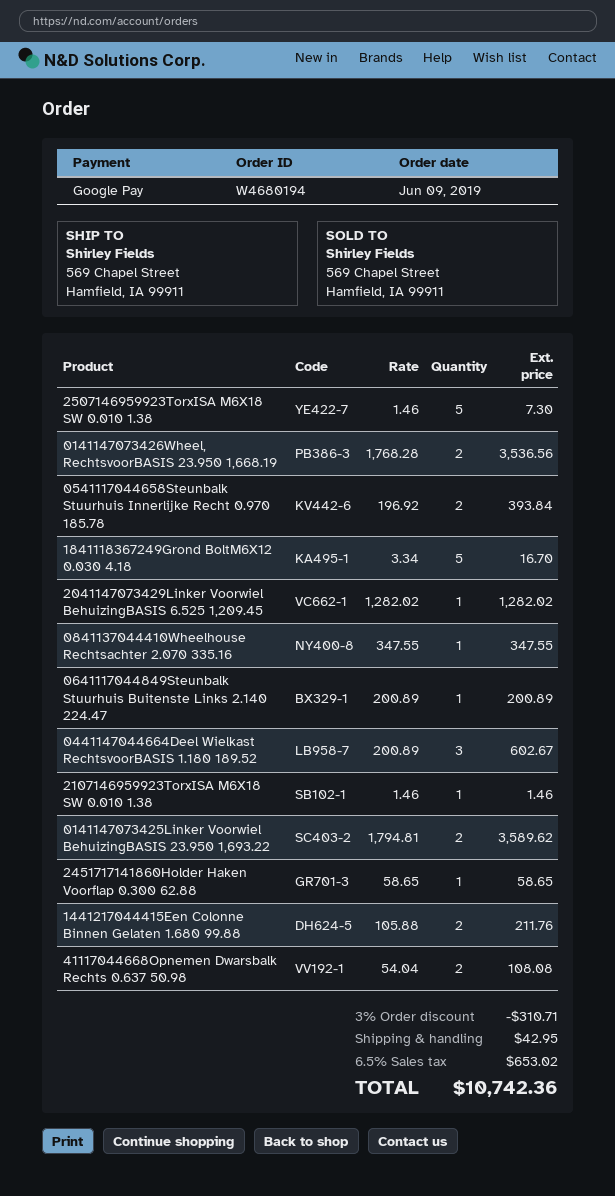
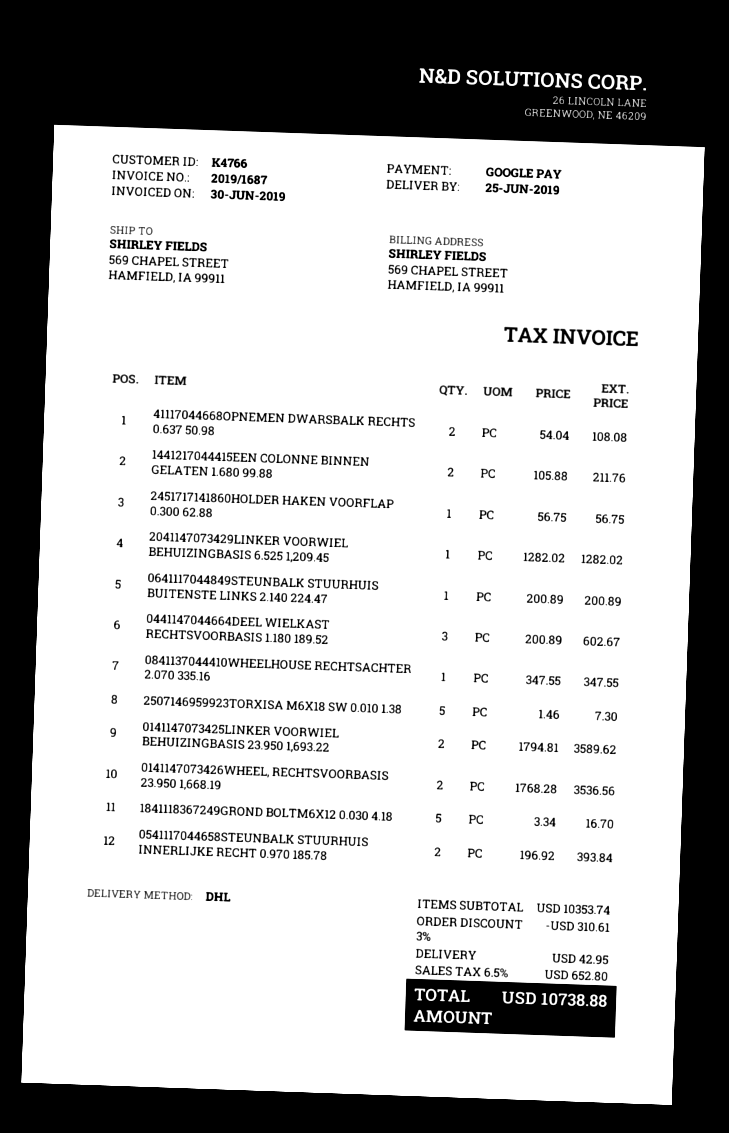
2107146959923TorxISA M6X18 SW 0.010 1.38: 1 x 1.46 = 1.46 -> none
2451717141860Holder Haken Voorflap 0.300 62.88: 1 x 58.65 = 58.65 -> 1 x 56.75 = 56.75
discount: 3% = 310.71 -> 3% = 310.61
tax: 6.5% = 653.02 -> 6.5% = 652.80
total: 10742.36 -> 10738.88

